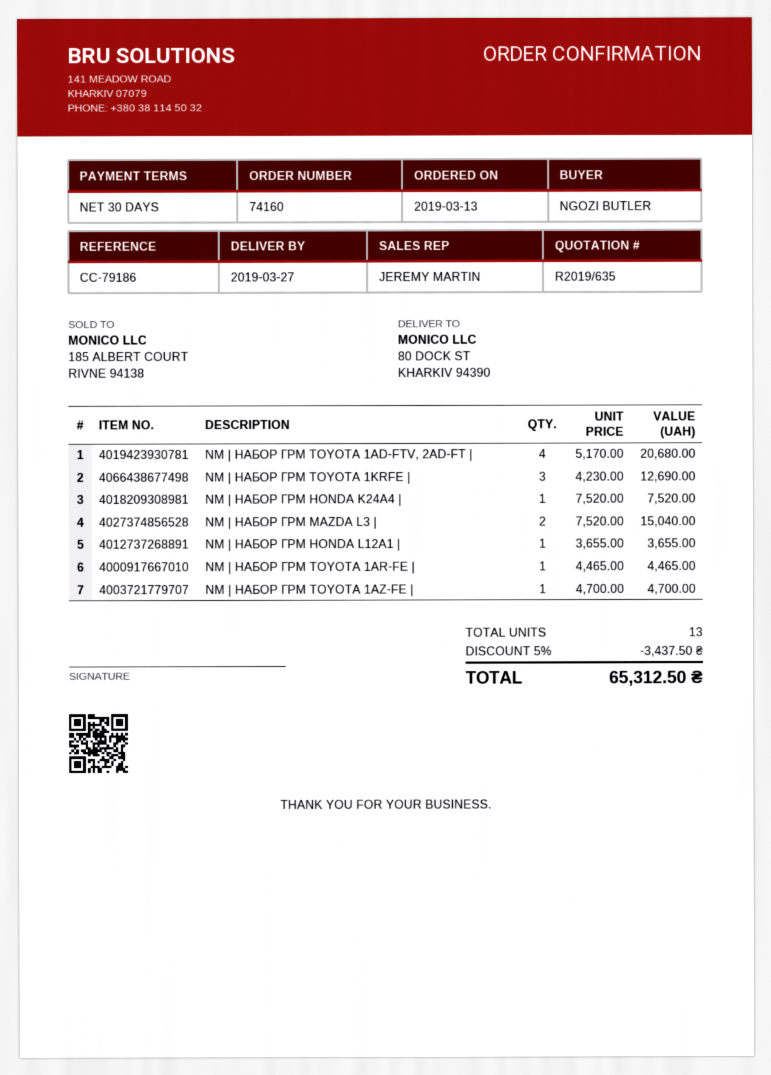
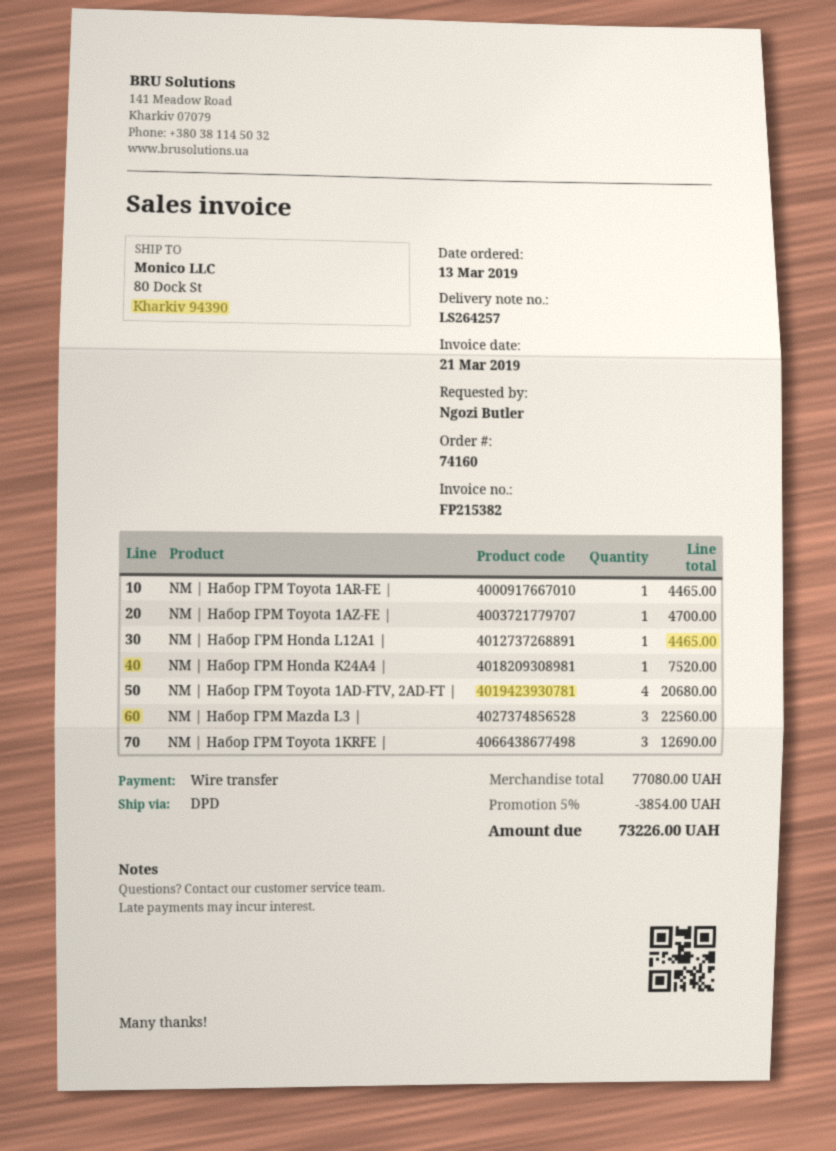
NM | НАБОР ГРМ MAZDA L3 |: 2 for 15040.00 -> 3 for 22560.00
NM | НАБОР ГРМ HONDA L12A1 |: 1 for 3655.00 -> 1 for 4465.00
discount: 5% = 3437.50 -> 5% = 3854.00
total: 65312.50 -> 73226.00

